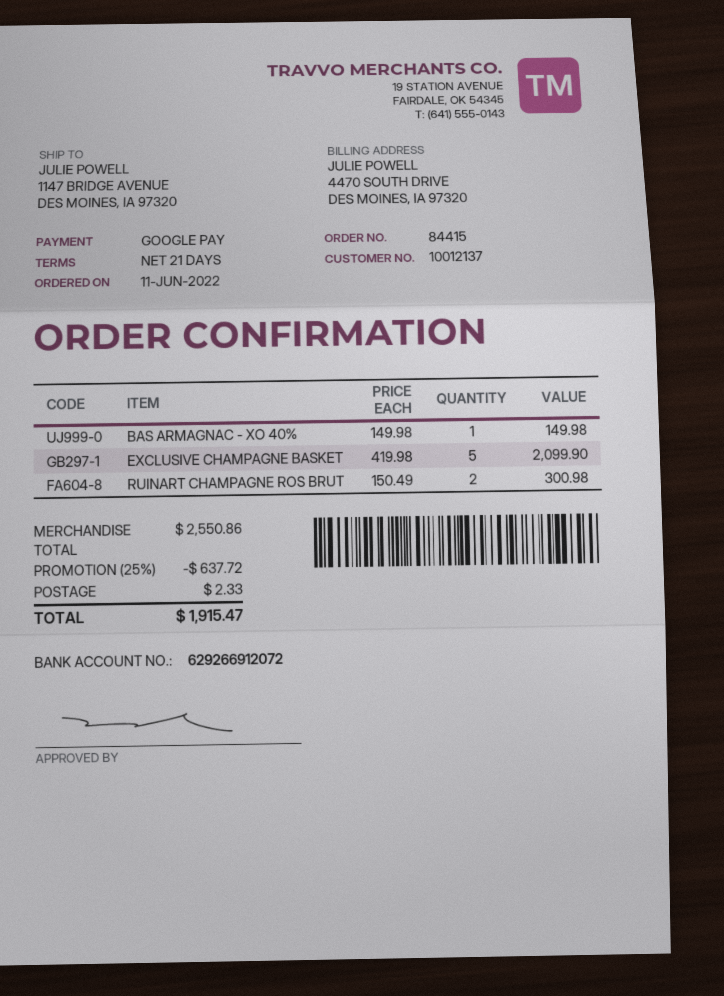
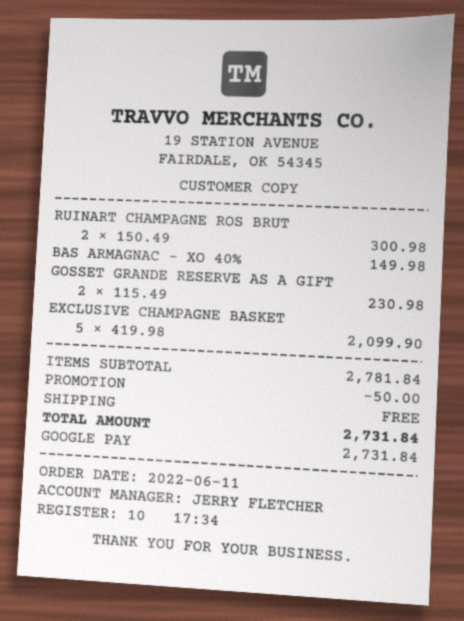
GOSSET GRANDE RESERVE AS A GIFT: none -> 2 x 115.49 = 230.98
subtotal: 2550.86 -> 2781.84
discount: 637.72 -> 50.00
shipping: 2.33 -> 0.00
total: 1915.47 -> 2731.84

